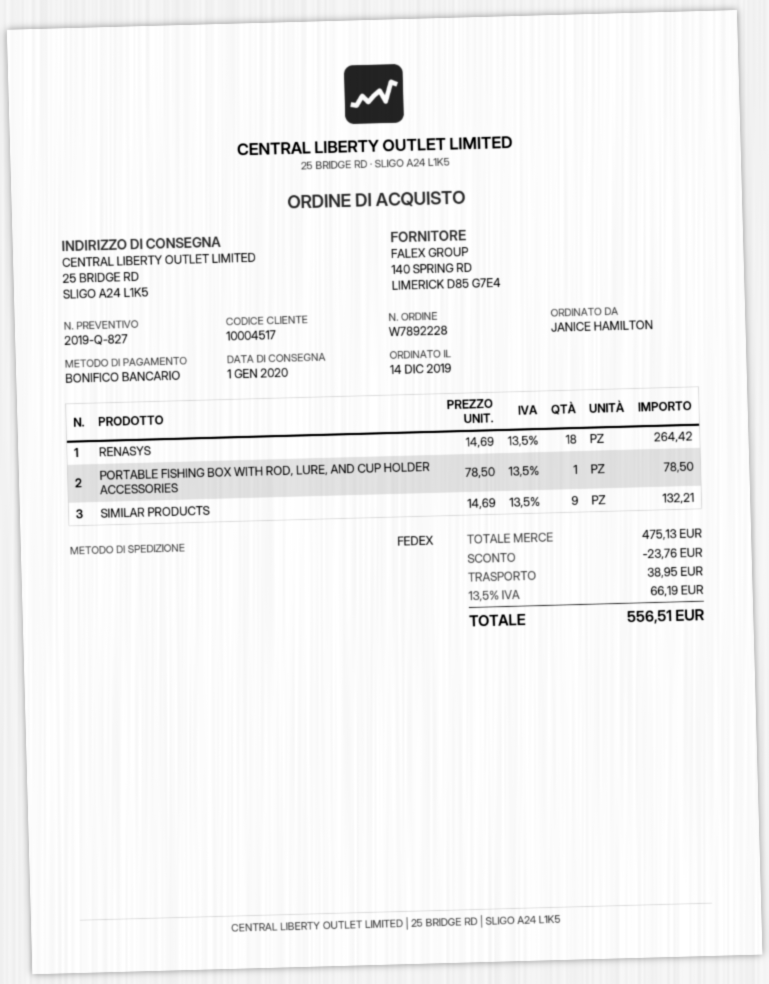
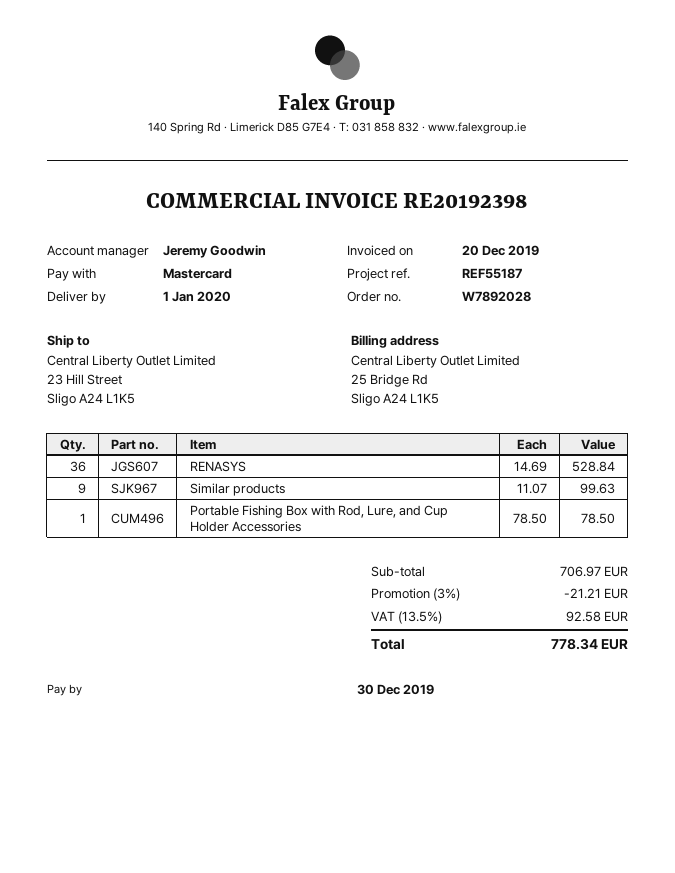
order number: W7892228 -> W7892028
payment method: bank transfer -> Mastercard
ship to: 25 BRIDGE RD, SLIGO A24 L1K5 -> 23 Hill Street, Sligo A24 L1K5
RENASYS: 18 x 14.69 = 264.42 -> 36 x 14.69 = 528.84
SIMILAR PRODUCTS: 9 x 14.69 = 132.21 -> 9 x 11.07 = 99.63
subtotal: 475.13 -> 706.97
discount: 23.76 -> 21.21
shipping: 38.95 -> none
tax: 13.5% = 66.19 -> 13.5% = 92.58
total: 556.51 -> 778.34

